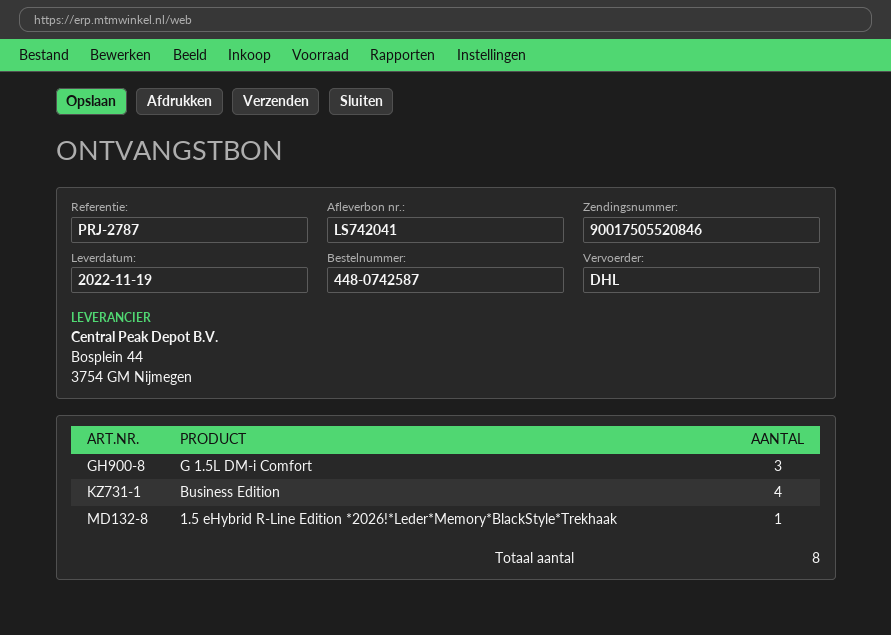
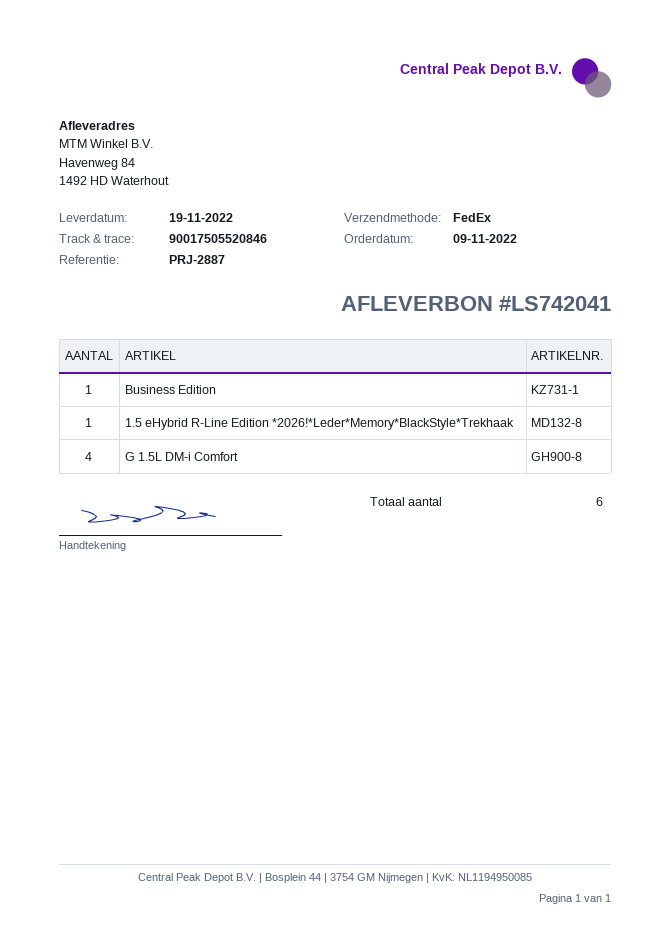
reference: PRJ-2787 -> PRJ-2887
shipping method: DHL -> FedEx
G 1.5L DM-i Comfort: 3 -> 4
Business Edition: 4 -> 1
total quantity: 8 -> 6

